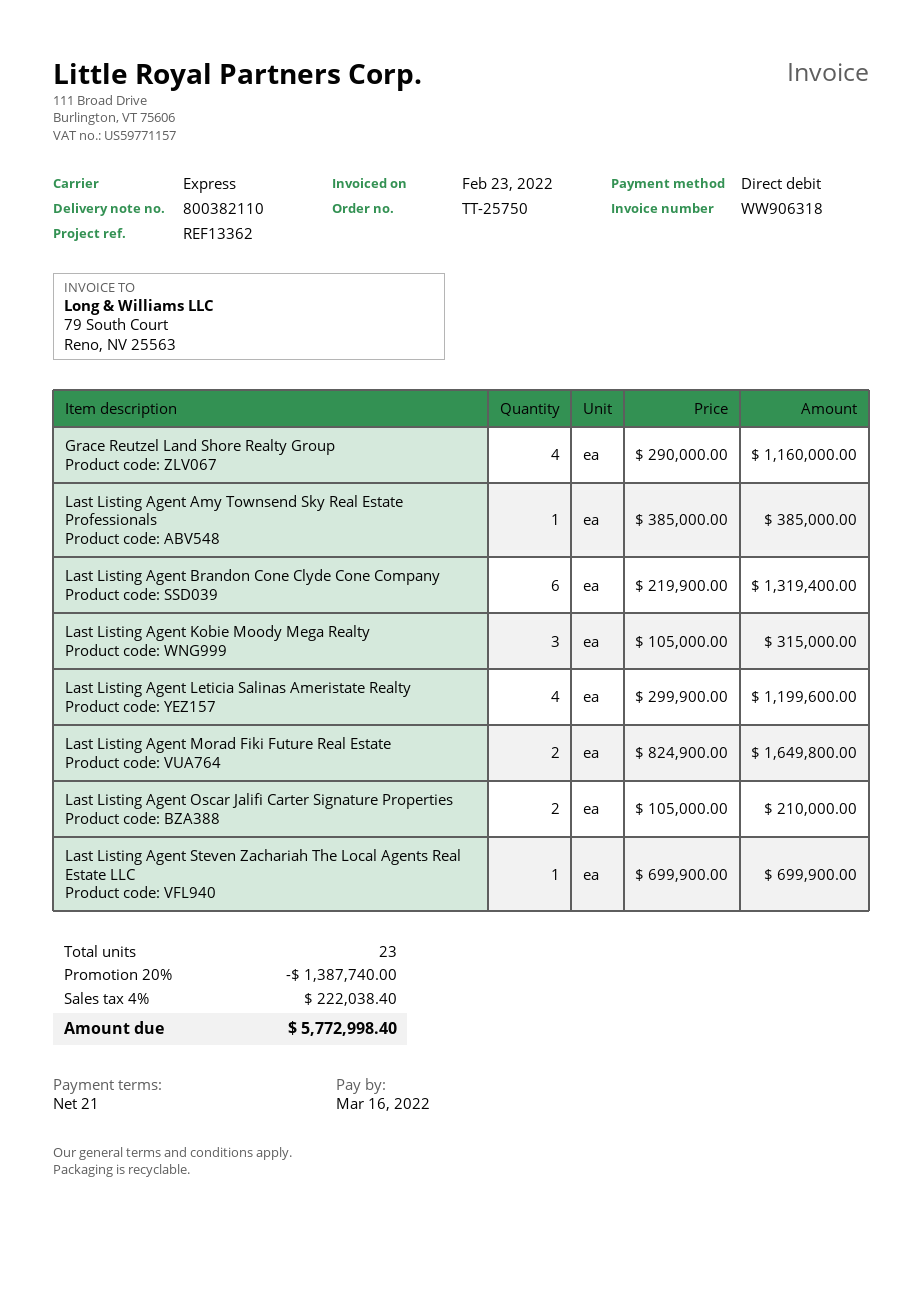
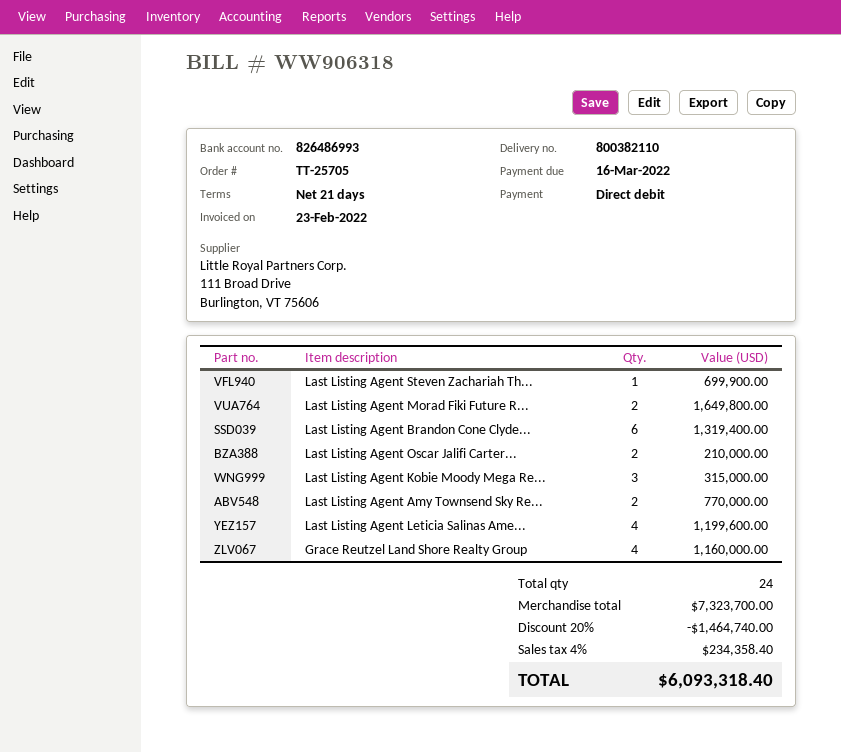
order number: TT-25750 -> TT-25705
Last Listing Agent Amy Townsend Sky Real Estate Professionals: 1 for 385000.00 -> 2 for 770000.00
total quantity: 23 -> 24
discount: 20% = 1387740.00 -> 20% = 1464740.00
tax: 4% = 222038.40 -> 4% = 234358.40
total: 5772998.40 -> 6093318.40

